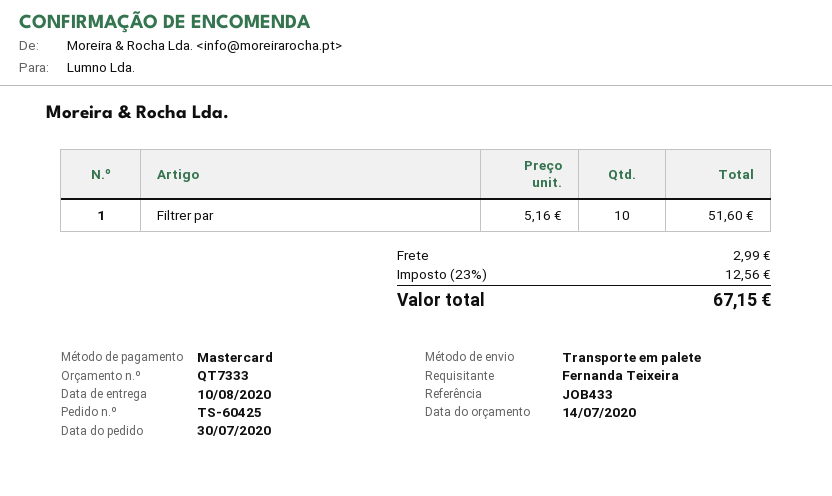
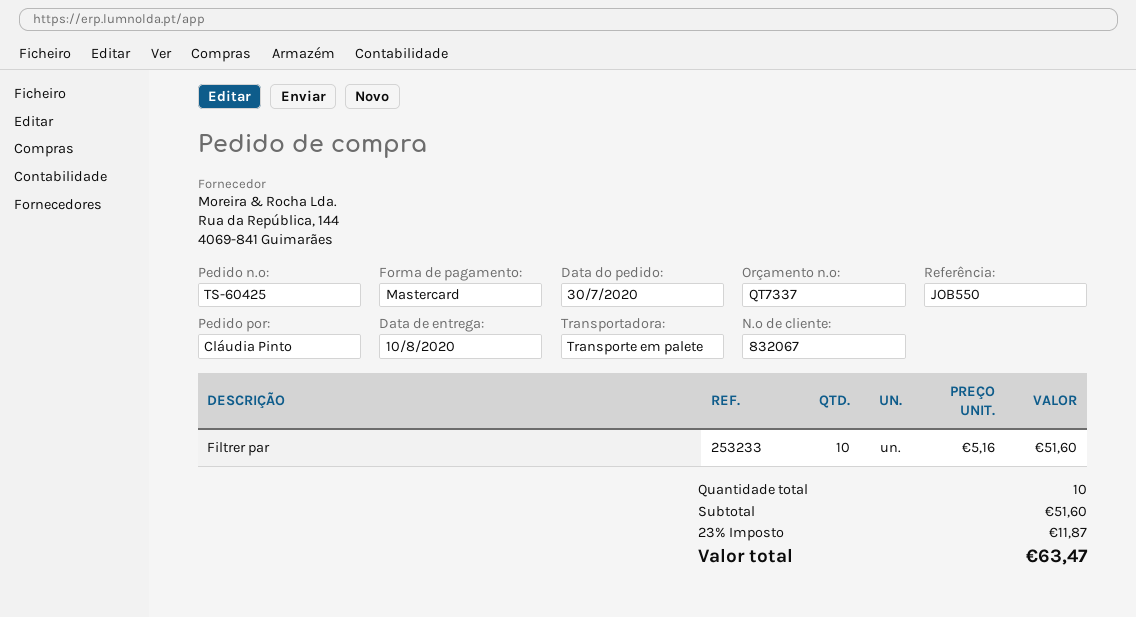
quote number: QT7333 -> QT7337
reference: JOB433 -> JOB550
ordered by: Fernanda Teixeira -> Cláudia Pinto
shipping: 2.99 -> none
tax: 23% = 12.56 -> 23% = 11.87
total: 67.15 -> 63.47

